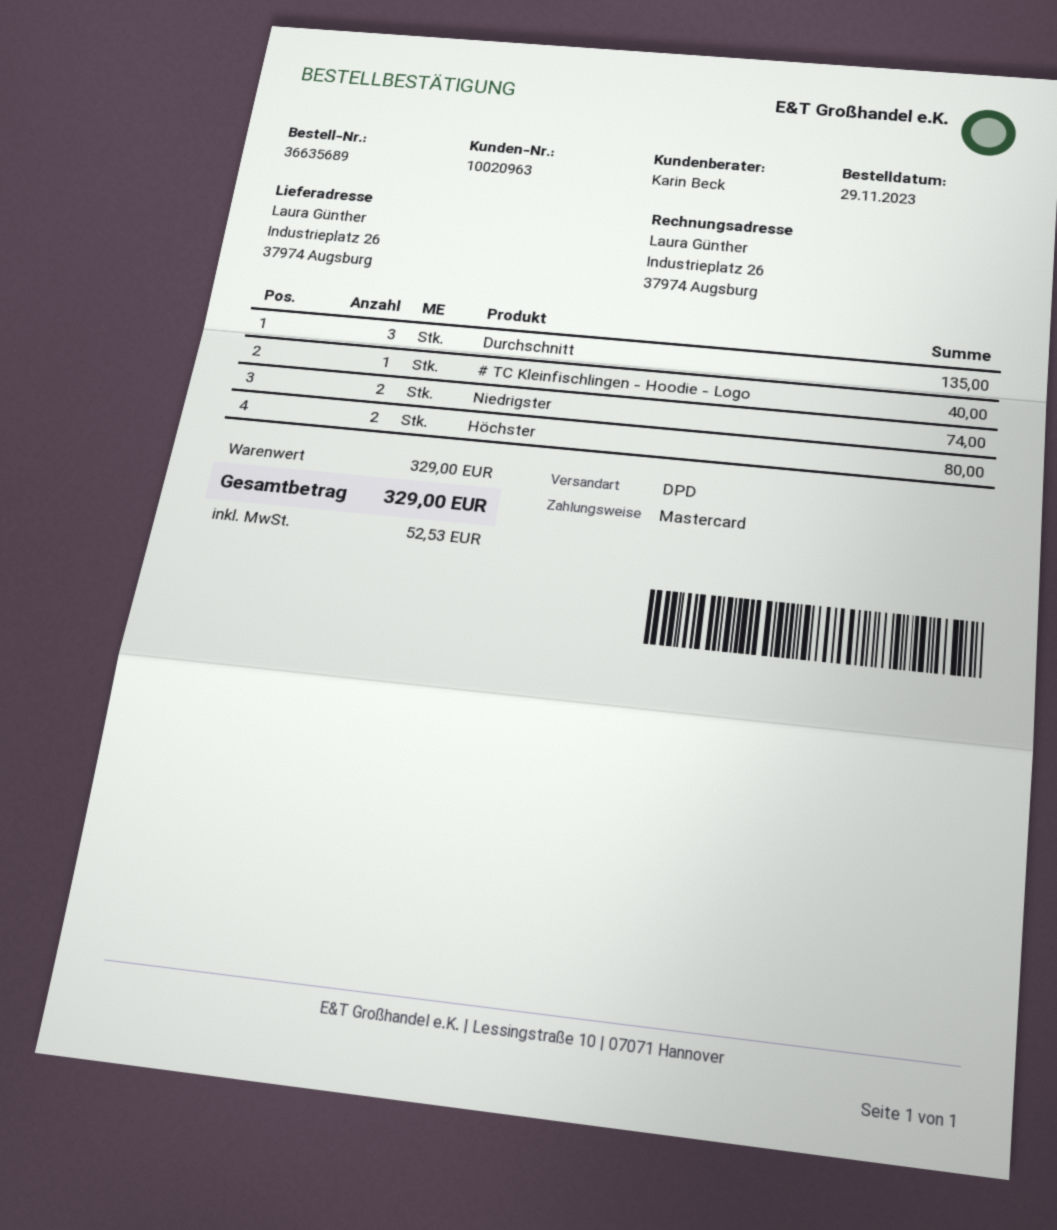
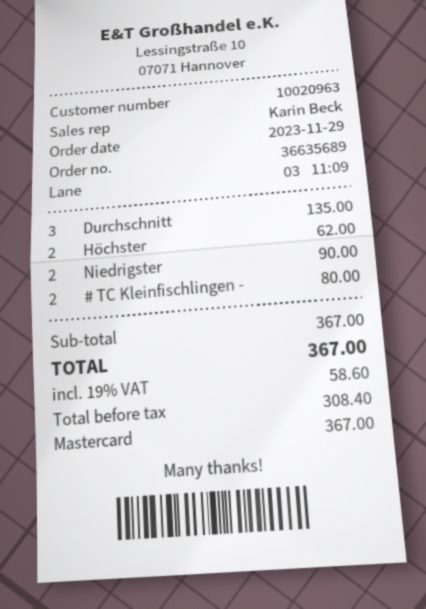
# TC Kleinfischlingen - Hoodie - Logo: 1 for 40.00 -> 2 for 80.00
Niedrigster: 2 for 74.00 -> 2 for 90.00
Höchster: 2 for 80.00 -> 2 for 62.00
subtotal: 329.00 -> 367.00
tax: 52.53 -> 58.60
total: 329.00 -> 367.00

